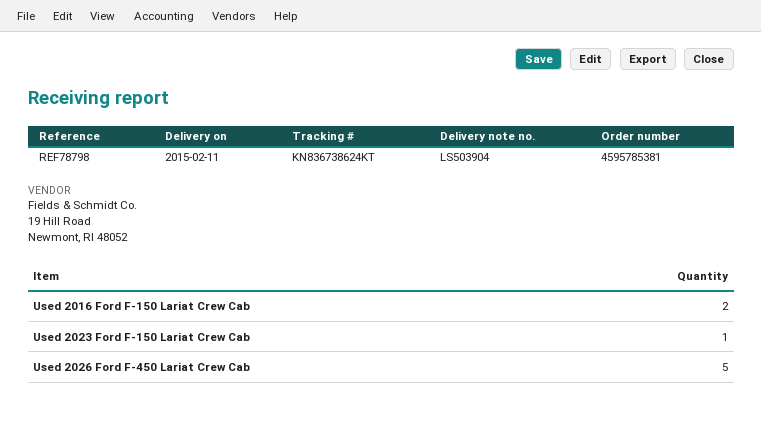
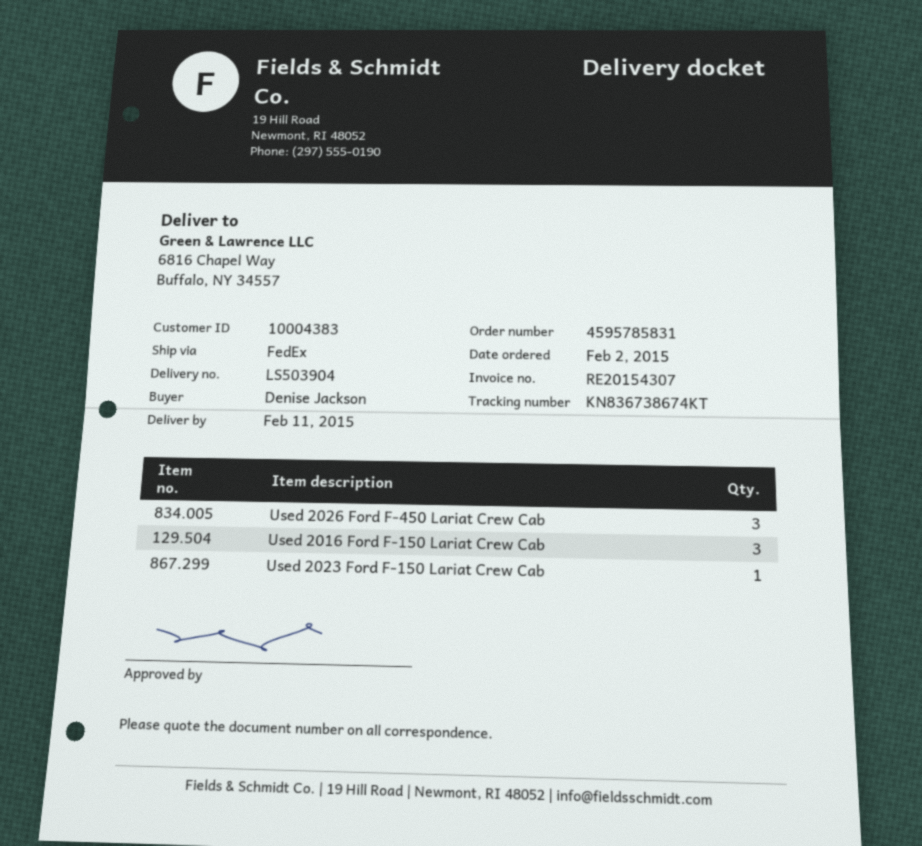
order number: 4595785381 -> 4595785831
tracking number: KN836738624KT -> KN836738674KT
Used 2016 Ford F-150 Lariat Crew Cab: 2 -> 3
Used 2026 Ford F-450 Lariat Crew Cab: 5 -> 3

